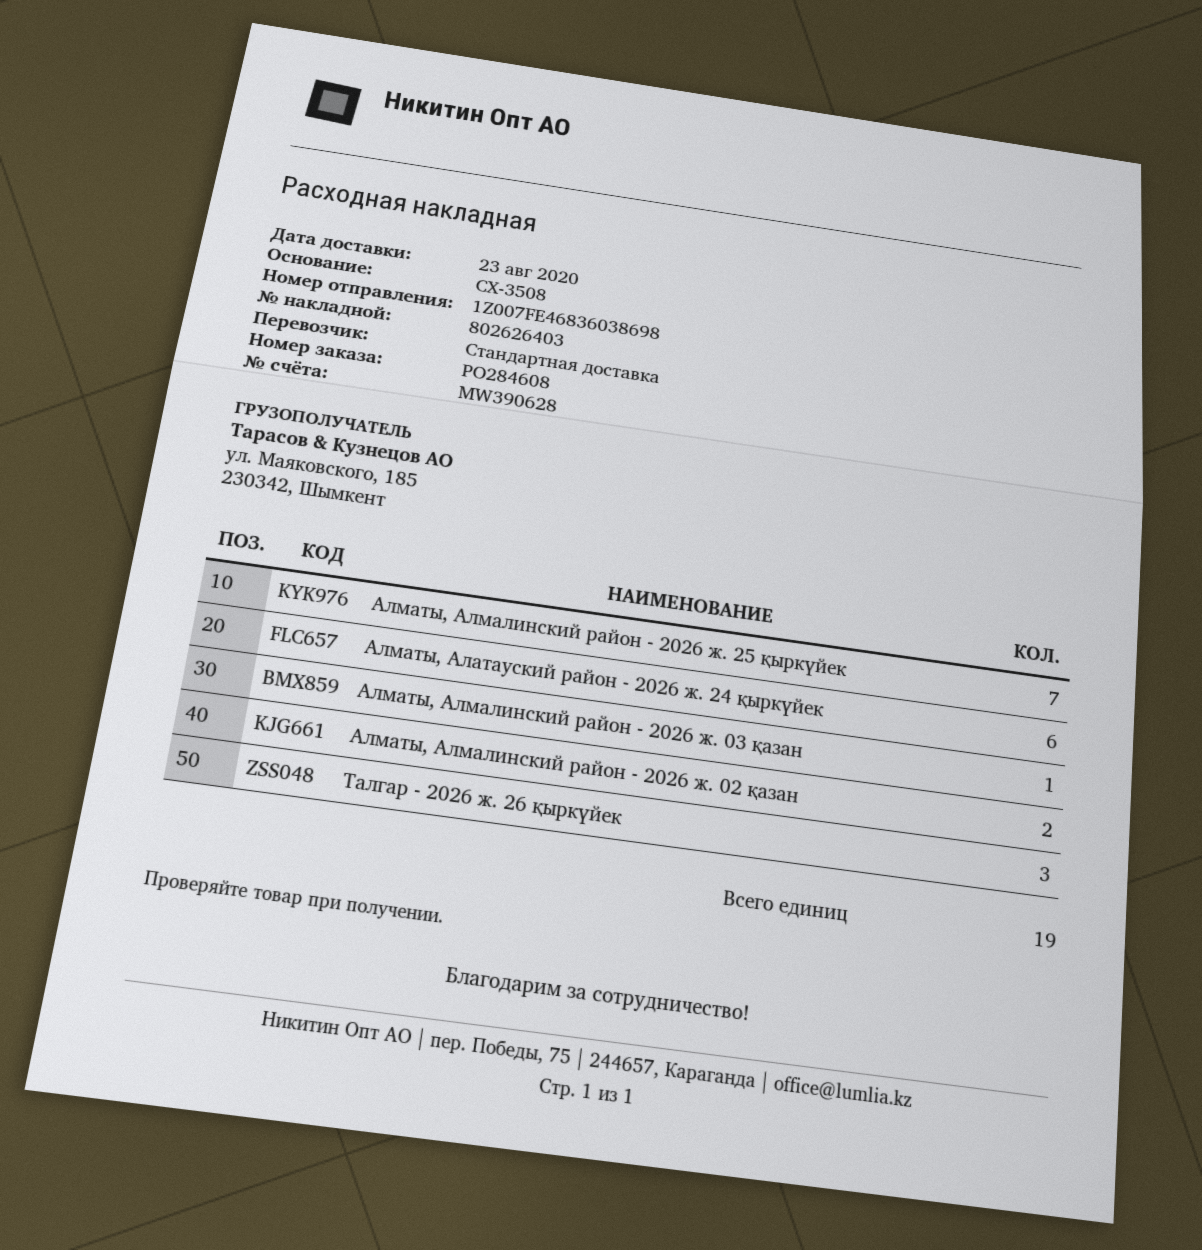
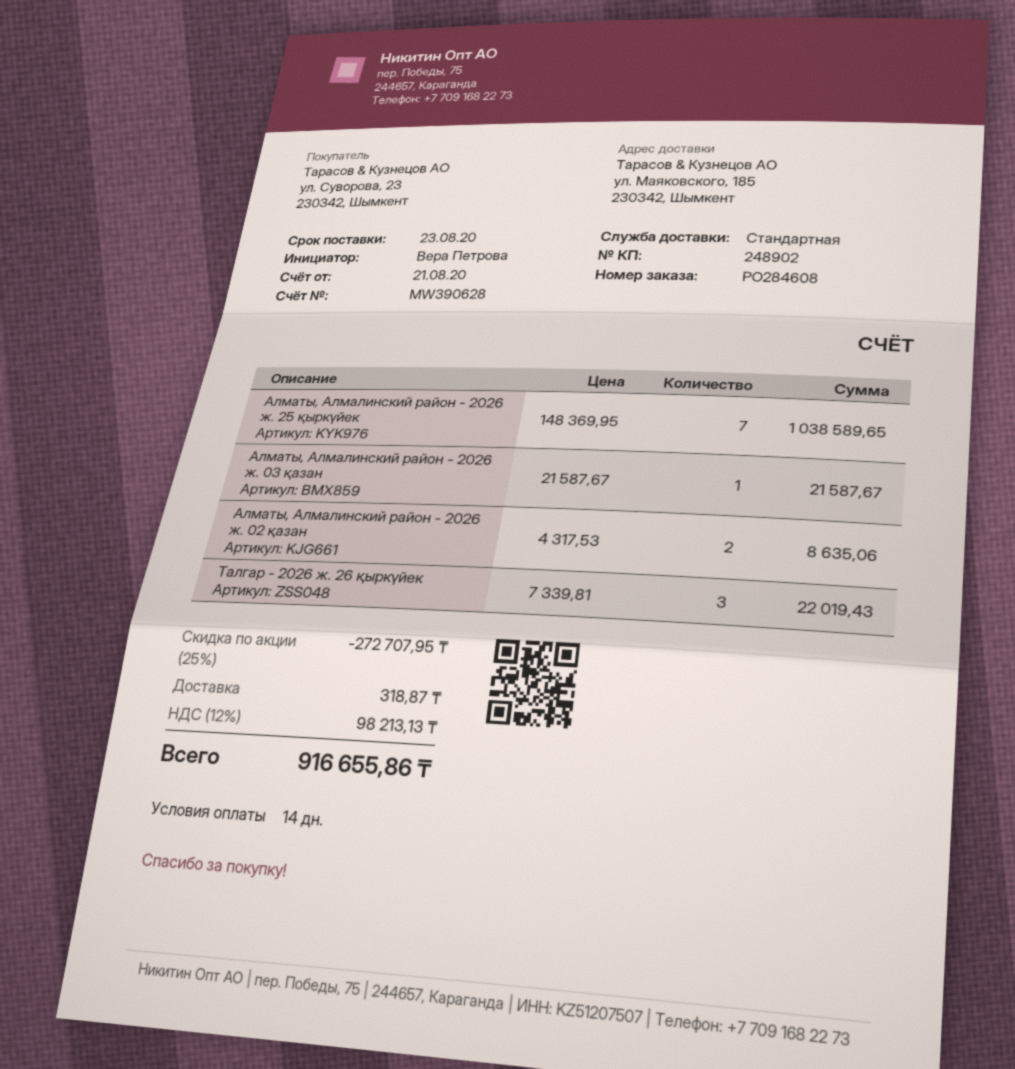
Алматы, Алатауский район - 2026 ж. 24 қыркүйек: 6 -> none

